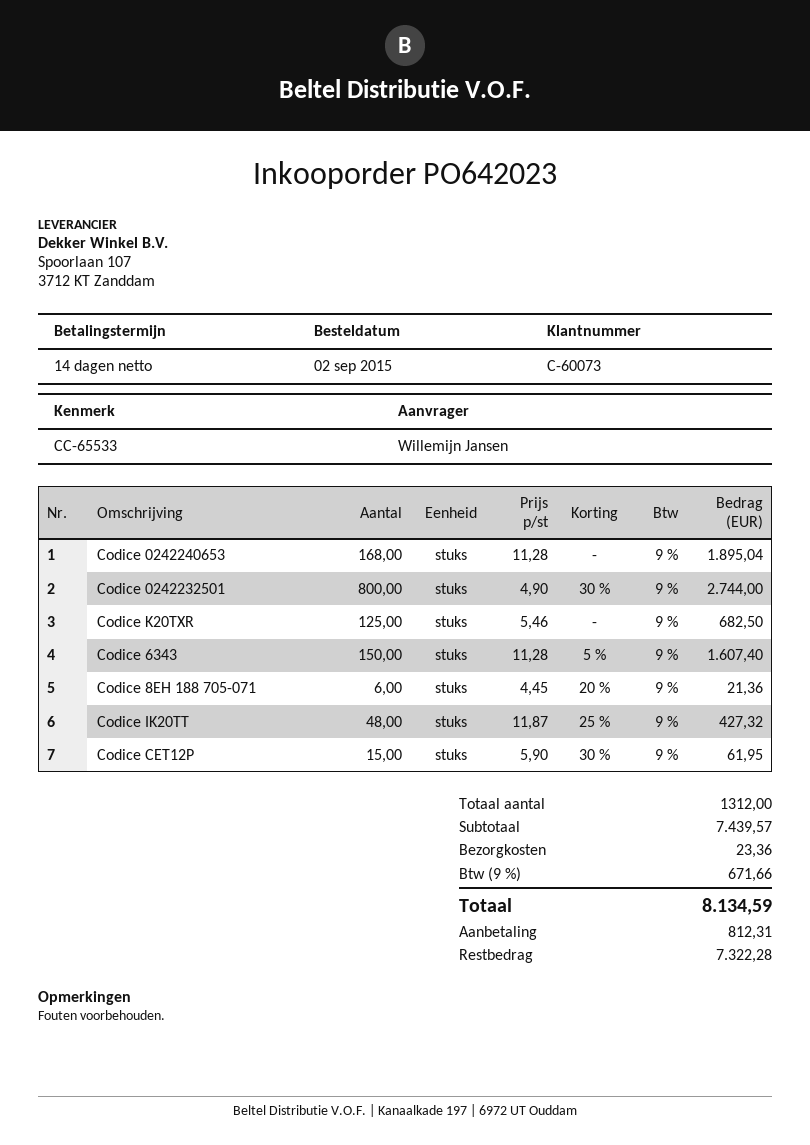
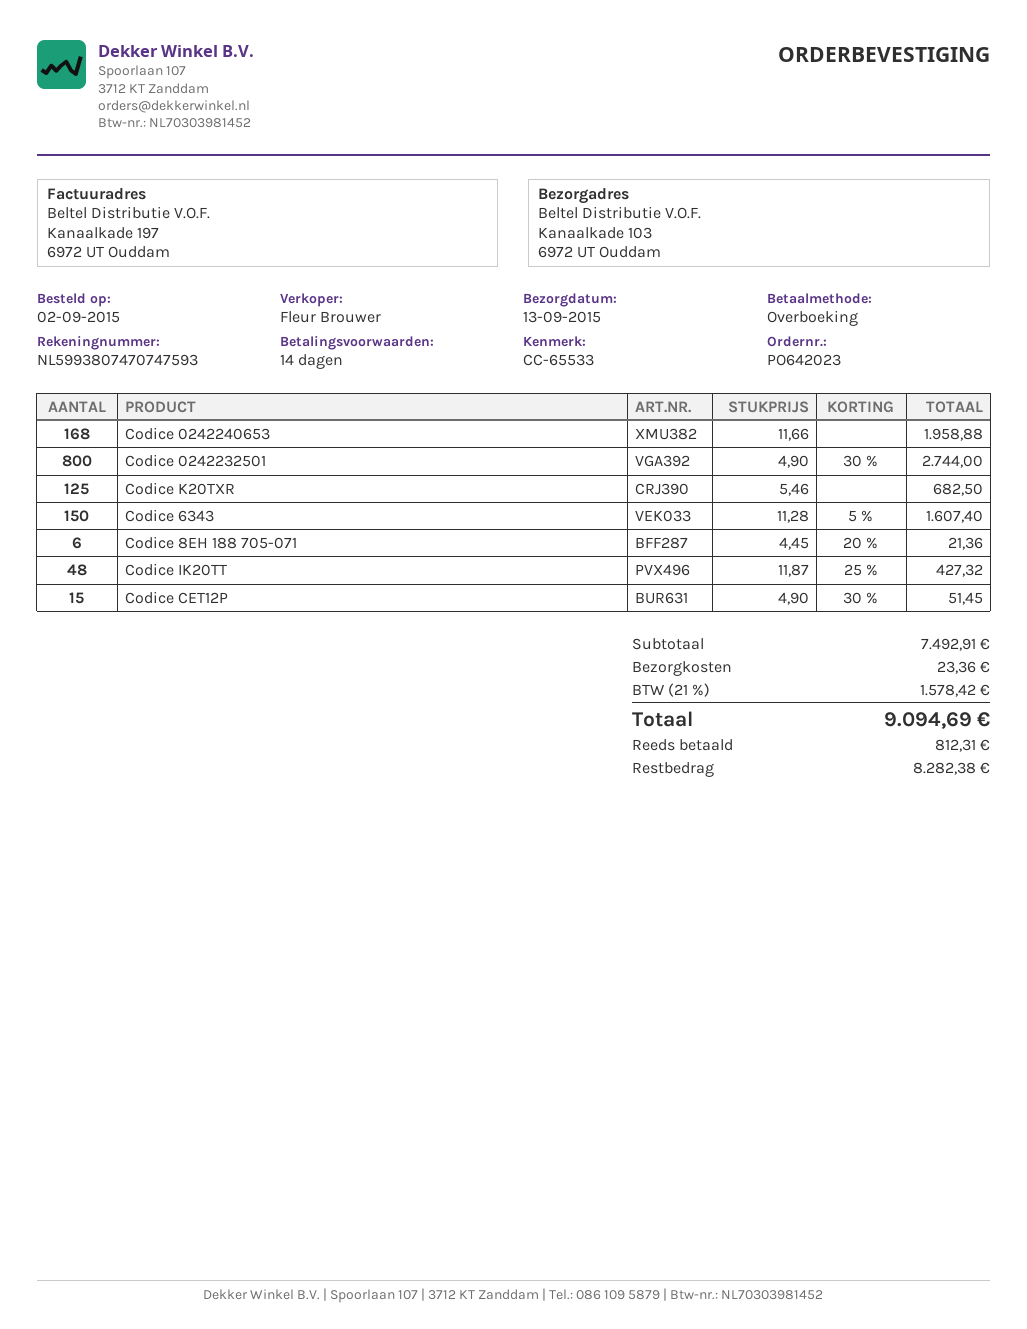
Codice 0242240653: 168 x 11.28 = 1895.04 -> 168 x 11.66 = 1958.88
Codice CET12P: 15 x 5.90 - 30% = 61.95 -> 15 x 4.90 - 30% = 51.45
subtotal: 7439.57 -> 7492.91
tax: 9% = 671.66 -> 21% = 1578.42
total: 8134.59 -> 9094.69
balance: 7322.28 -> 8282.38

